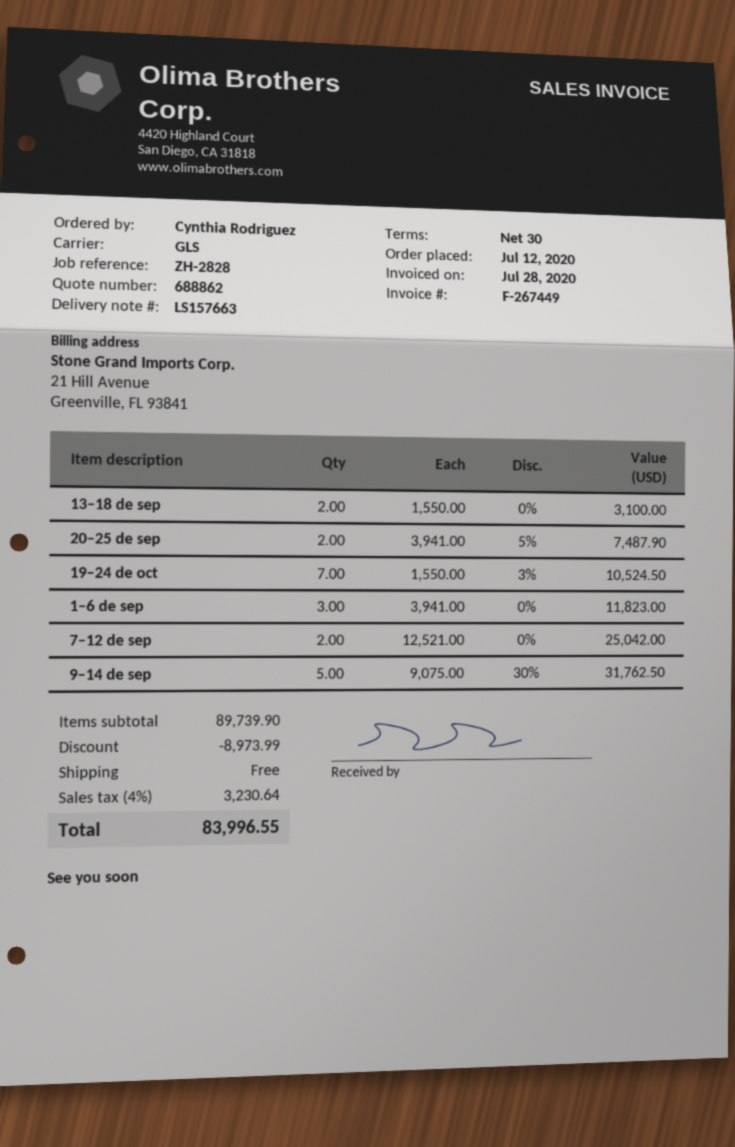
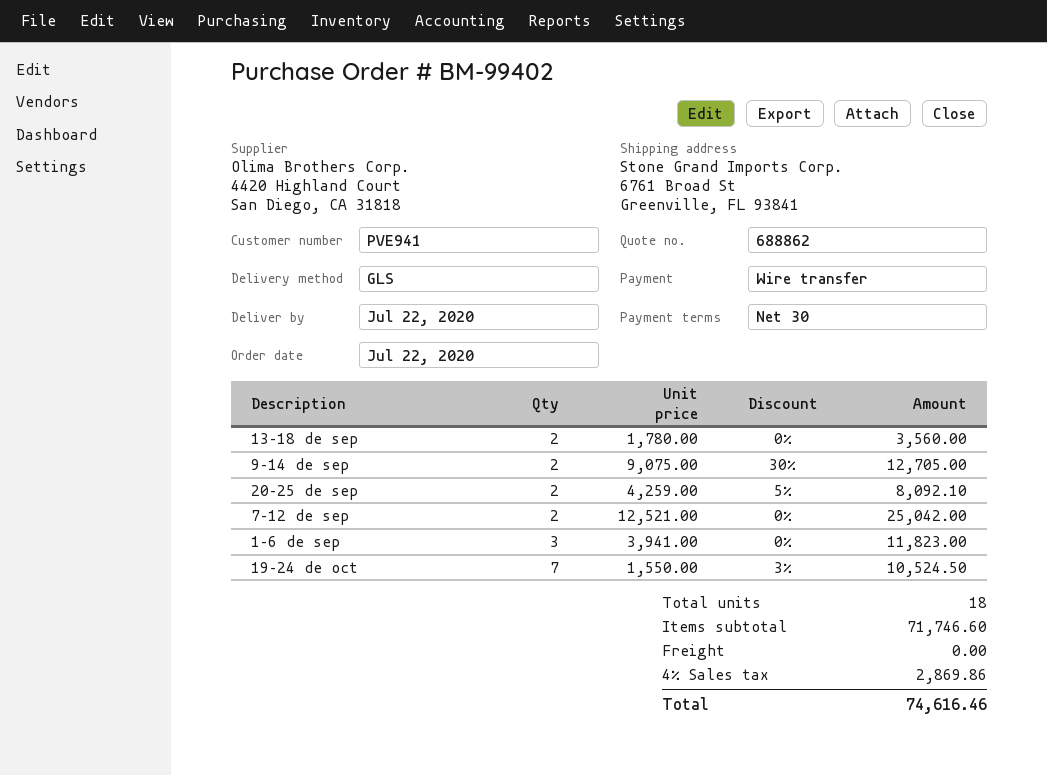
order date: 2020-07-12 -> 2020-07-22
13–18 de sep: 2 x 1550.00 = 3100.00 -> 2 x 1780.00 = 3560.00
20–25 de sep: 2 x 3941.00 - 5% = 7487.90 -> 2 x 4259.00 - 5% = 8092.10
9–14 de sep: 5 x 9075.00 - 30% = 31762.50 -> 2 x 9075.00 - 30% = 12705.00
subtotal: 89739.90 -> 71746.60
discount: 8973.99 -> none
tax: 4% = 3230.64 -> 4% = 2869.86
total: 83996.55 -> 74616.46

